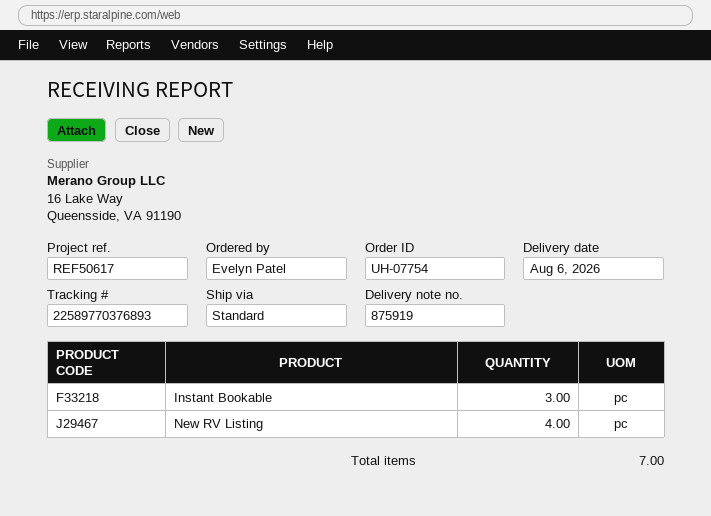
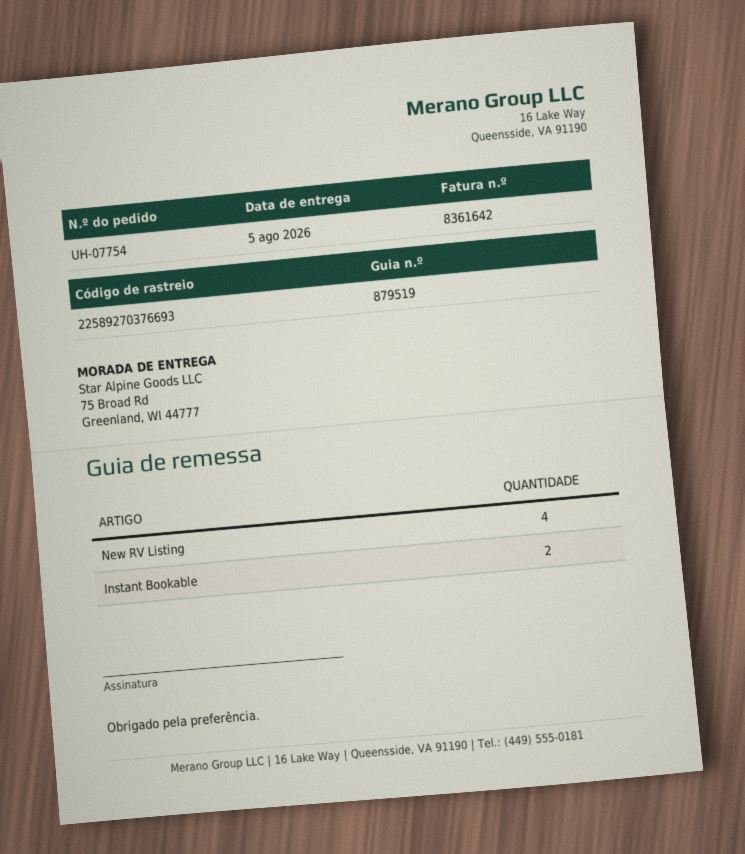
delivery note number: 875919 -> 879519
delivery date: 2026-08-06 -> 2026-08-05
tracking number: 22589770376893 -> 22589270376693
Instant Bookable: 3 -> 2

